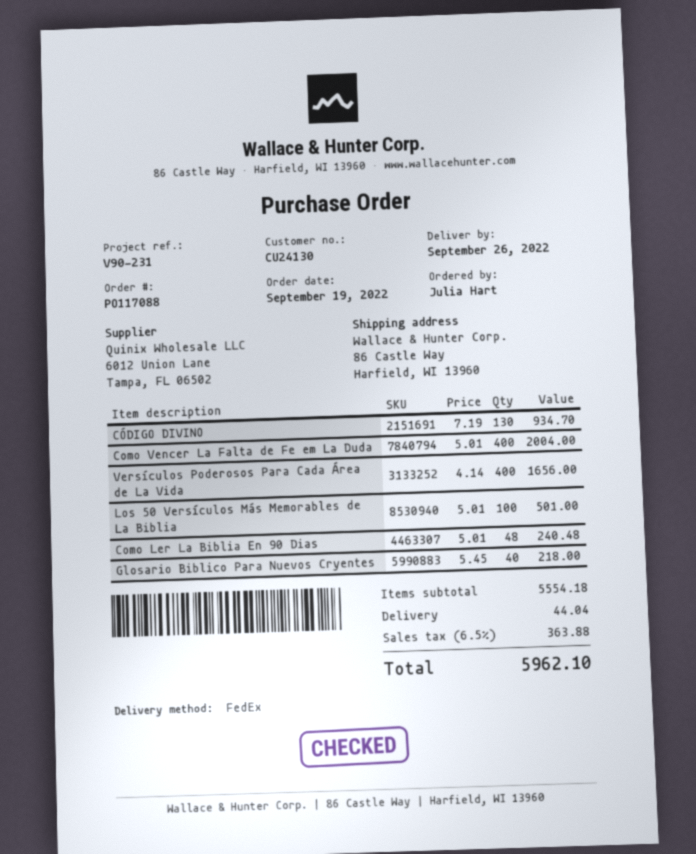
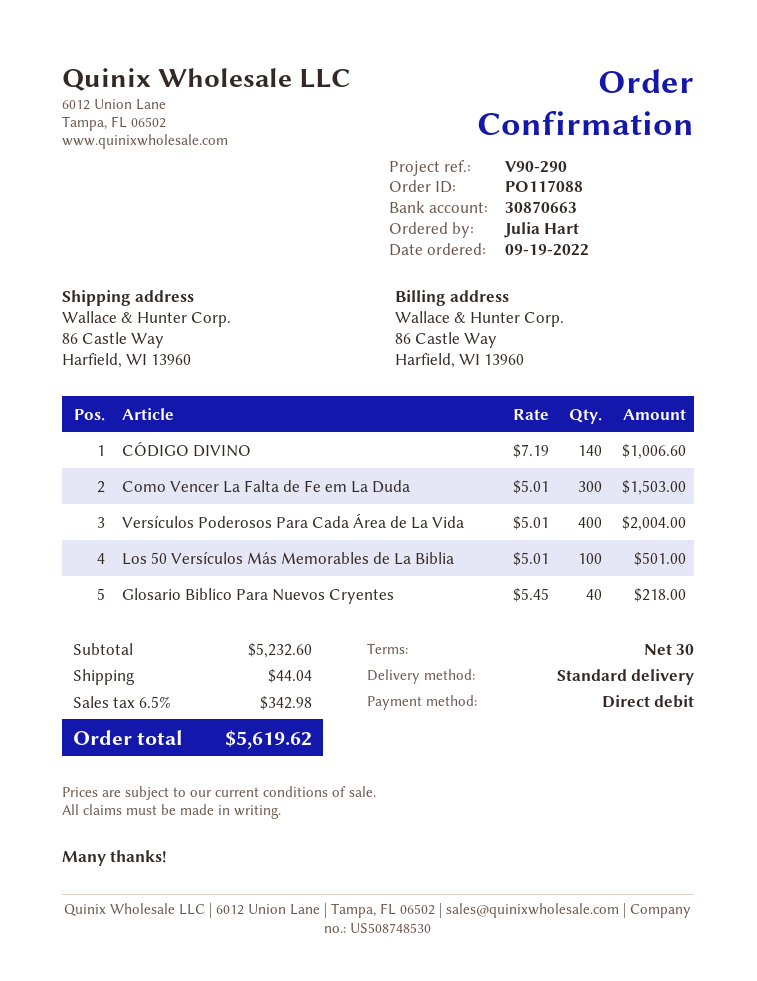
reference: V90-231 -> V90-290
shipping method: FedEx -> standard
CÓDIGO DIVINO: 130 x 7.19 = 934.70 -> 140 x 7.19 = 1006.60
Como Vencer La Falta de Fe em La Duda: 400 x 5.01 = 2004.00 -> 300 x 5.01 = 1503.00
Versículos Poderosos Para Cada Área de La Vida: 400 x 4.14 = 1656.00 -> 400 x 5.01 = 2004.00
Como Ler La Biblia En 90 Dias: 48 x 5.01 = 240.48 -> none
subtotal: 5554.18 -> 5232.60
tax: 6.5% = 363.88 -> 6.5% = 342.98
total: 5962.10 -> 5619.62

